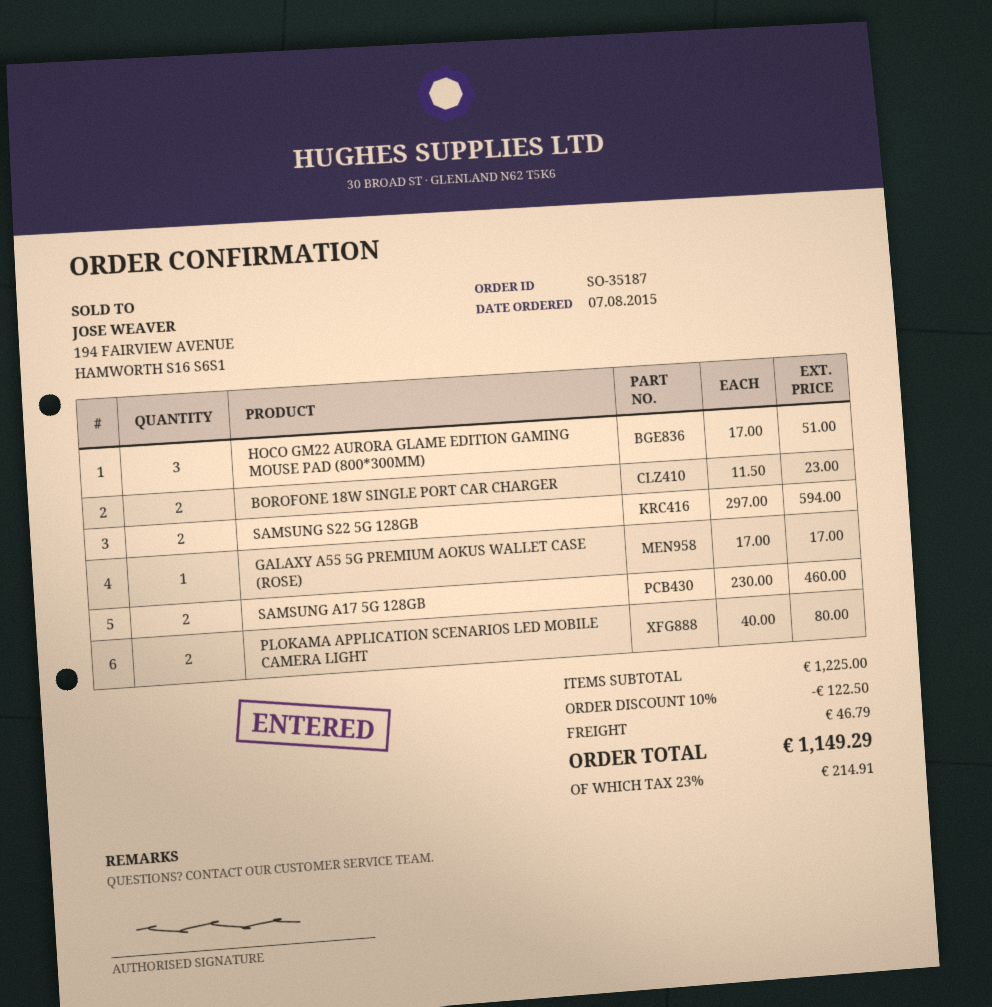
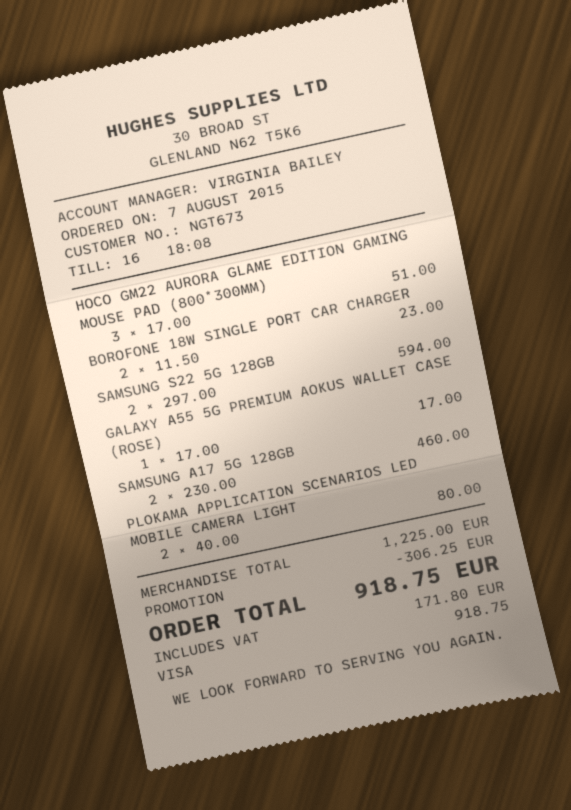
discount: 122.50 -> 306.25
shipping: 46.79 -> none
tax: 214.91 -> 171.80
total: 1149.29 -> 918.75

